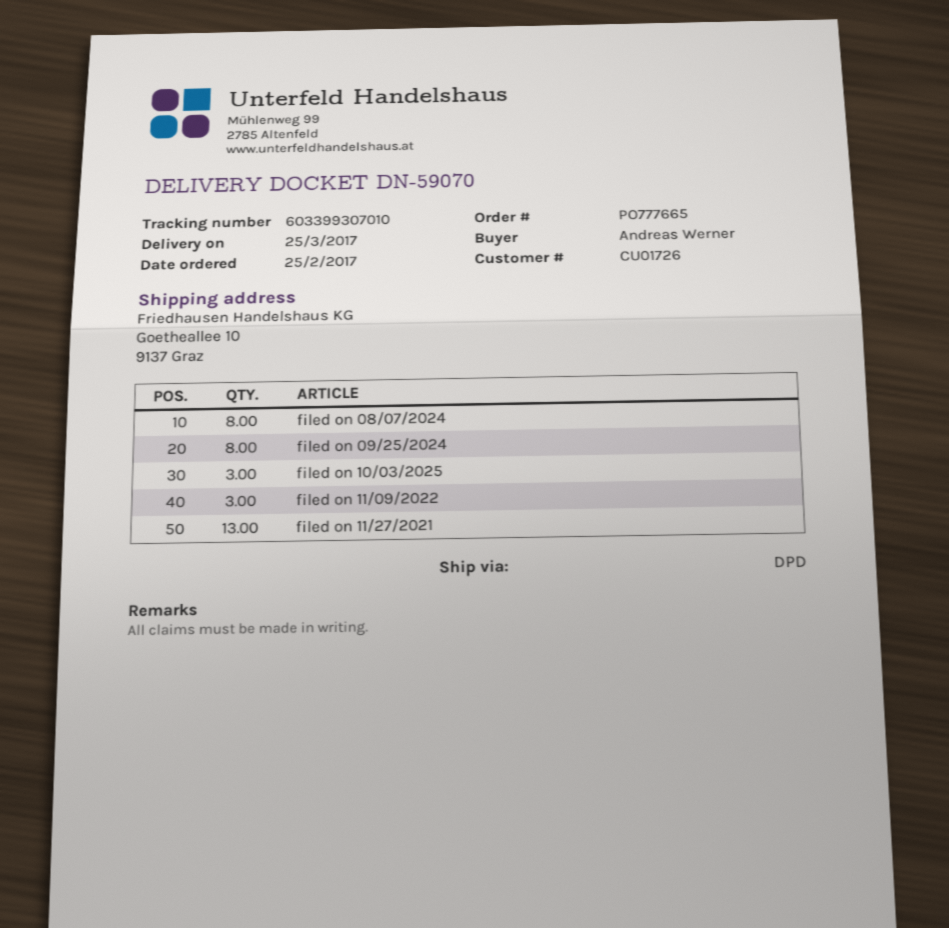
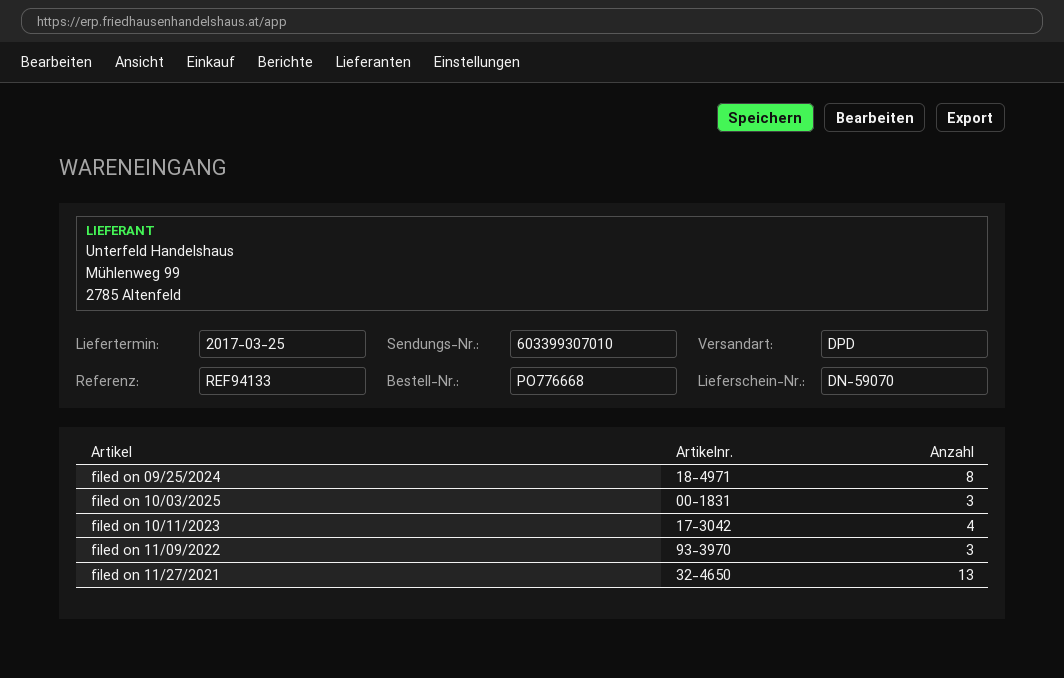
order number: PO777665 -> PO776668
filed on 08/07/2024: 8 -> none
filed on 10/11/2023: none -> 4

